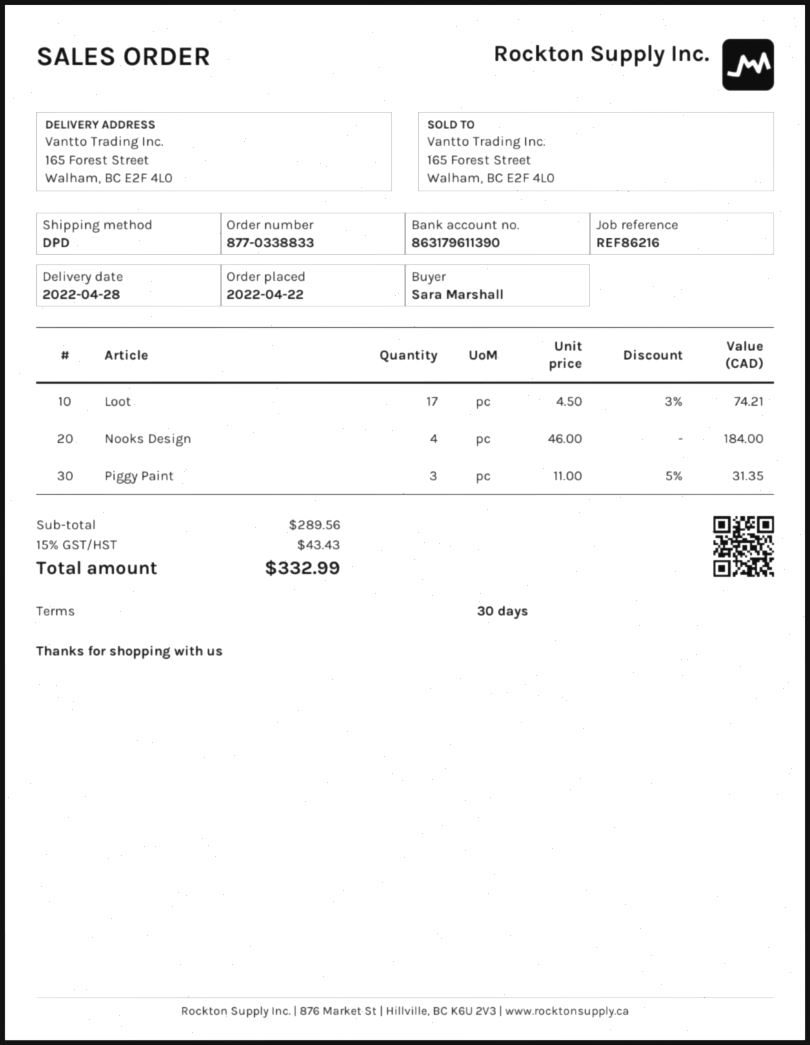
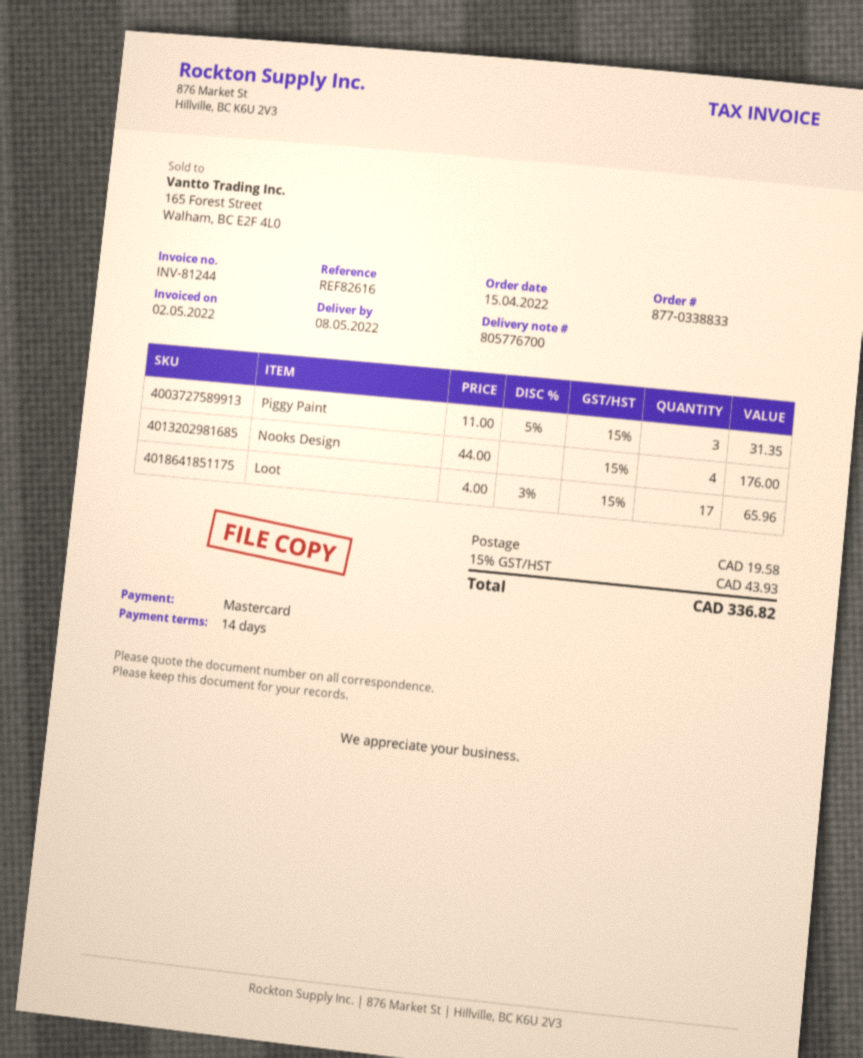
order date: 2022-04-22 -> 2022-04-15
delivery date: 2022-04-28 -> 2022-05-08
payment terms: 30 days -> 14 days
reference: REF86216 -> REF82616
Loot: 17 x 4.50 - 3% = 74.21 -> 17 x 4.00 - 3% = 65.96
Nooks Design: 4 x 46.00 = 184.00 -> 4 x 44.00 = 176.00
shipping: none -> 19.58
tax: 15% = 43.43 -> 15% = 43.93
total: 332.99 -> 336.82

